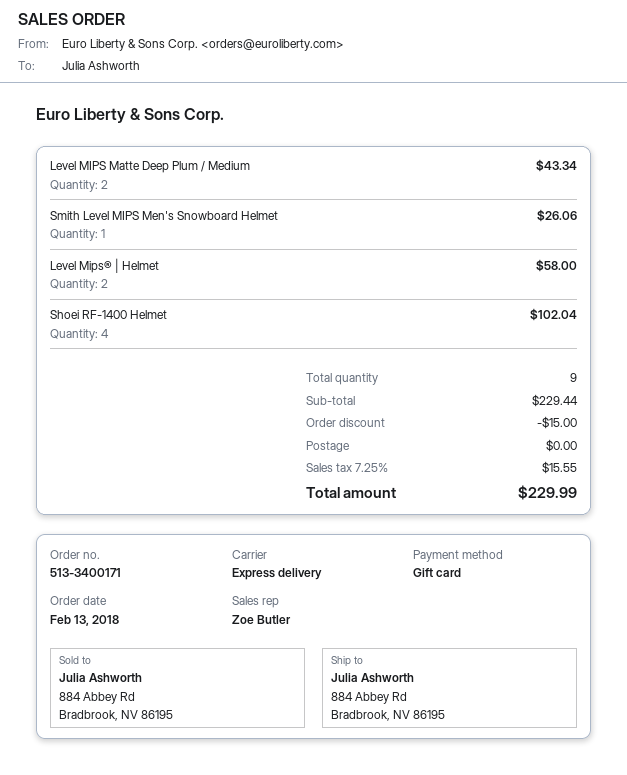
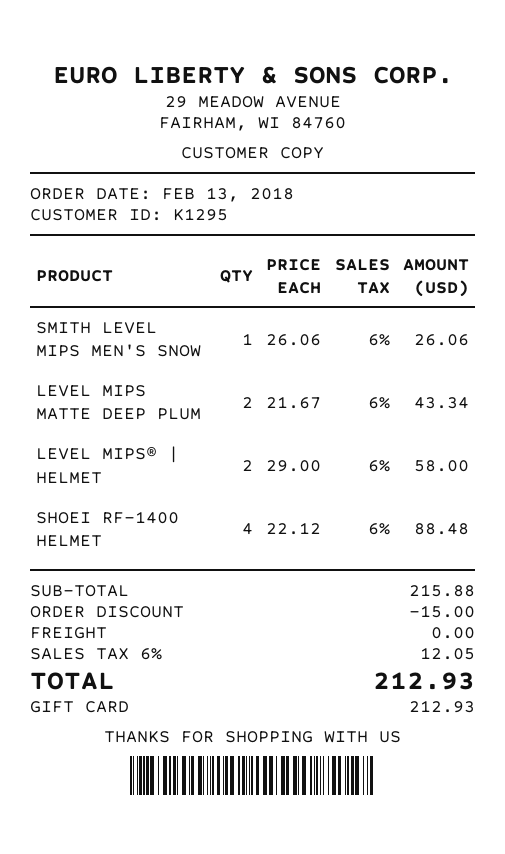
Shoei RF-1400 Helmet: 4 for 102.04 -> 4 for 88.48
subtotal: 229.44 -> 215.88
tax: 7.25% = 15.55 -> 6% = 12.05
total: 229.99 -> 212.93

